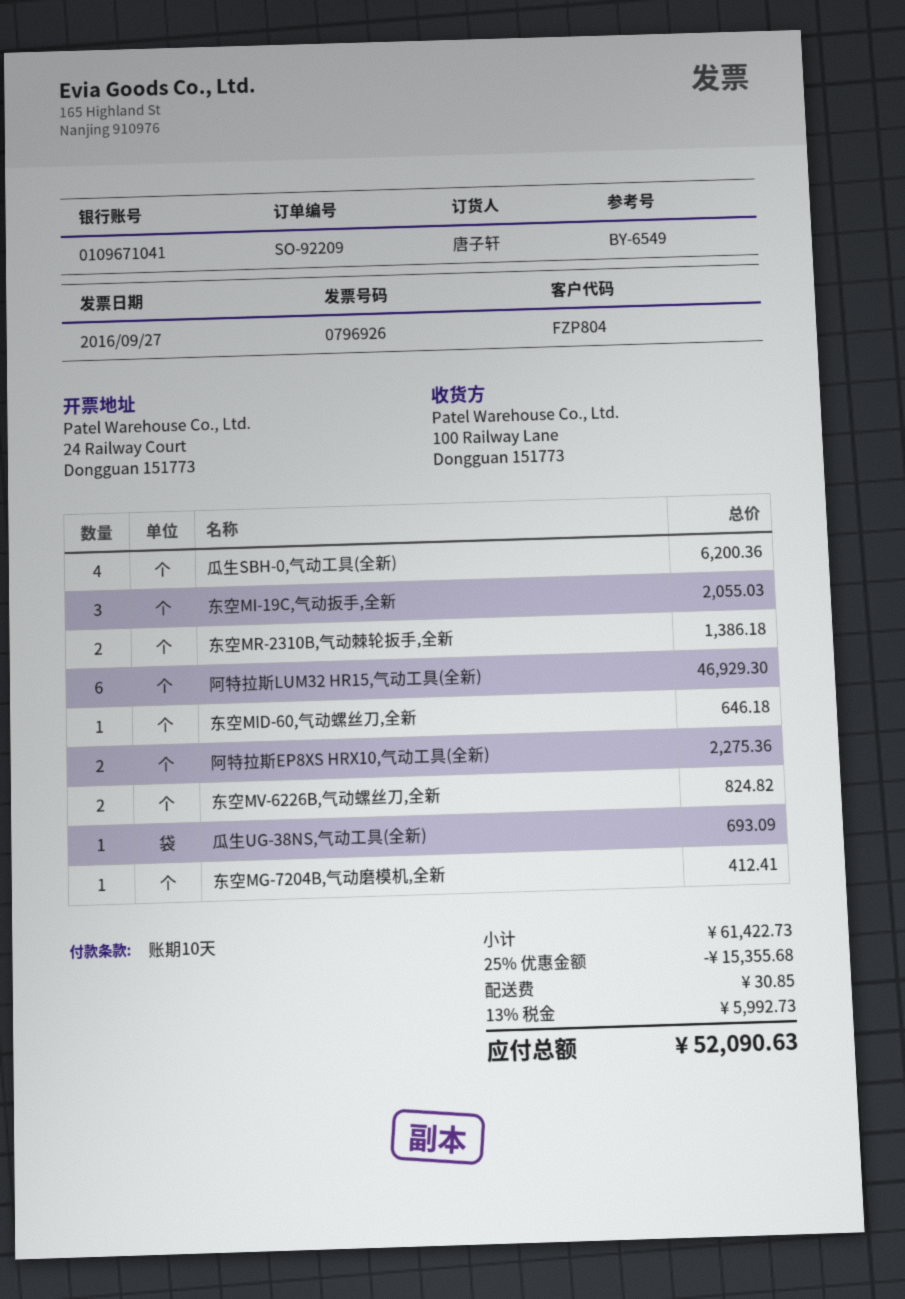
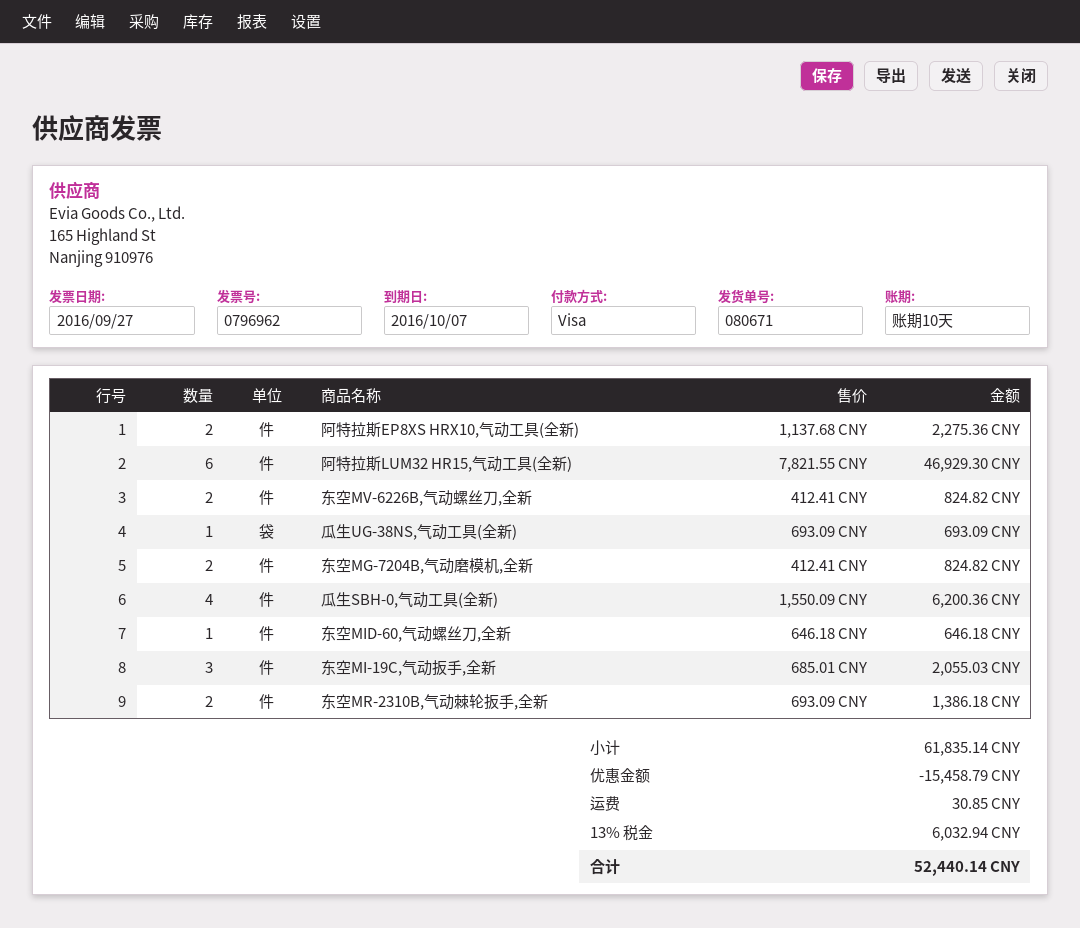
invoice number: 0796926 -> 0796962
东空MG-7204B,气动磨模机,全新: 1 for 412.41 -> 2 for 824.82
subtotal: 61422.73 -> 61835.14
discount: 15355.68 -> 15458.79
tax: 13% = 5992.73 -> 13% = 6032.94
total: 52090.63 -> 52440.14

